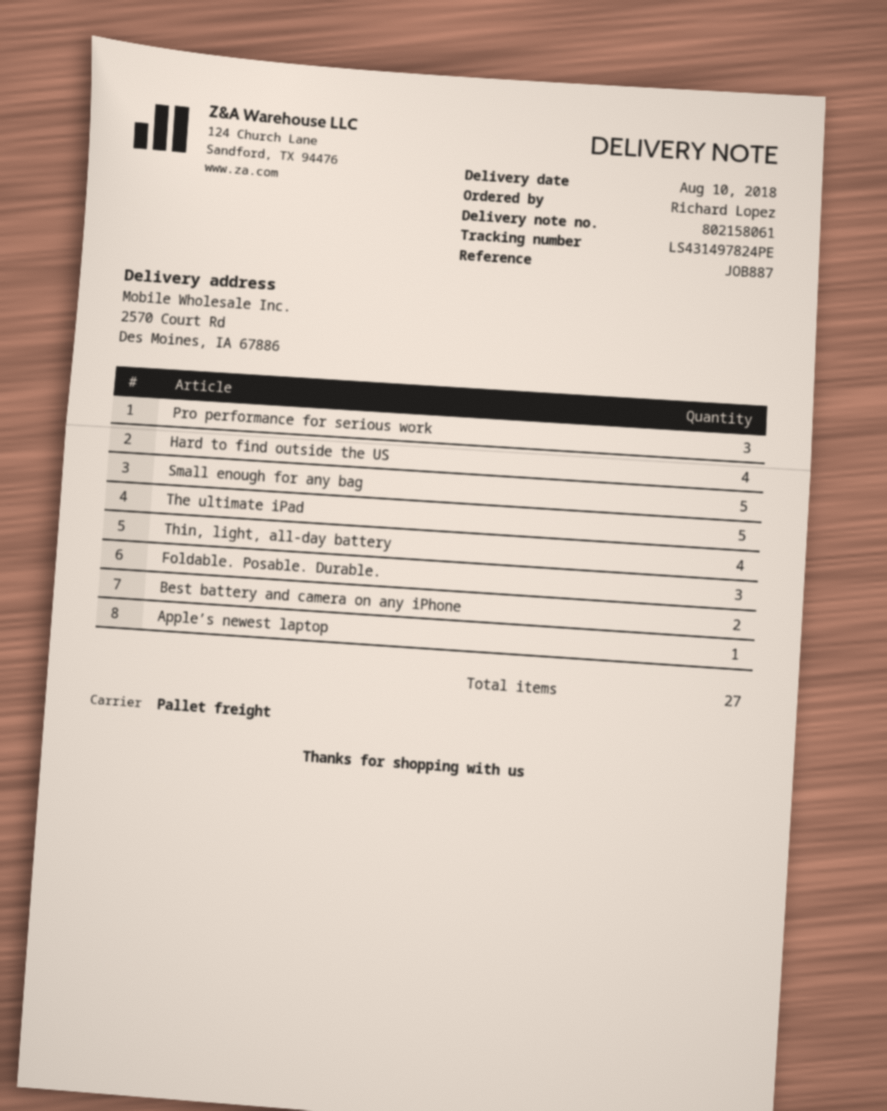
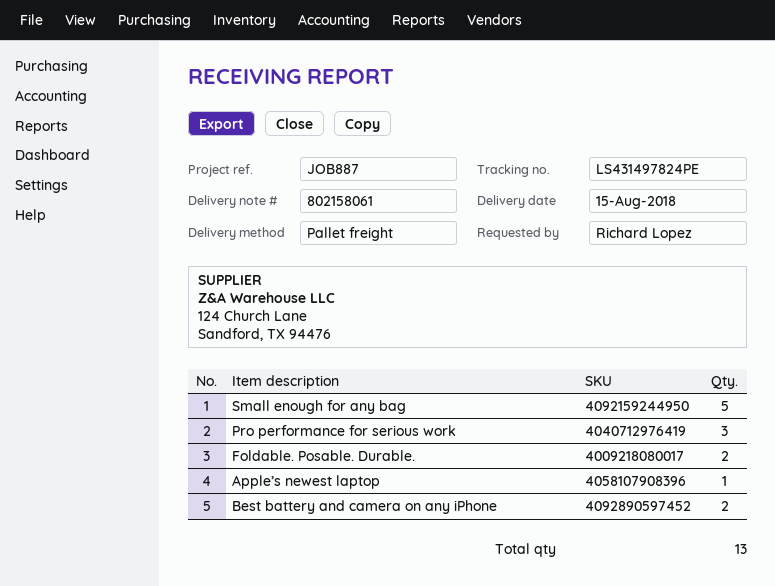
delivery date: 2018-08-10 -> 2018-08-15
Hard to find outside the US: 4 -> none
The ultimate iPad: 5 -> none
Thin, light, all-day battery: 4 -> none
Foldable. Posable. Durable.: 3 -> 2
total quantity: 27 -> 13

